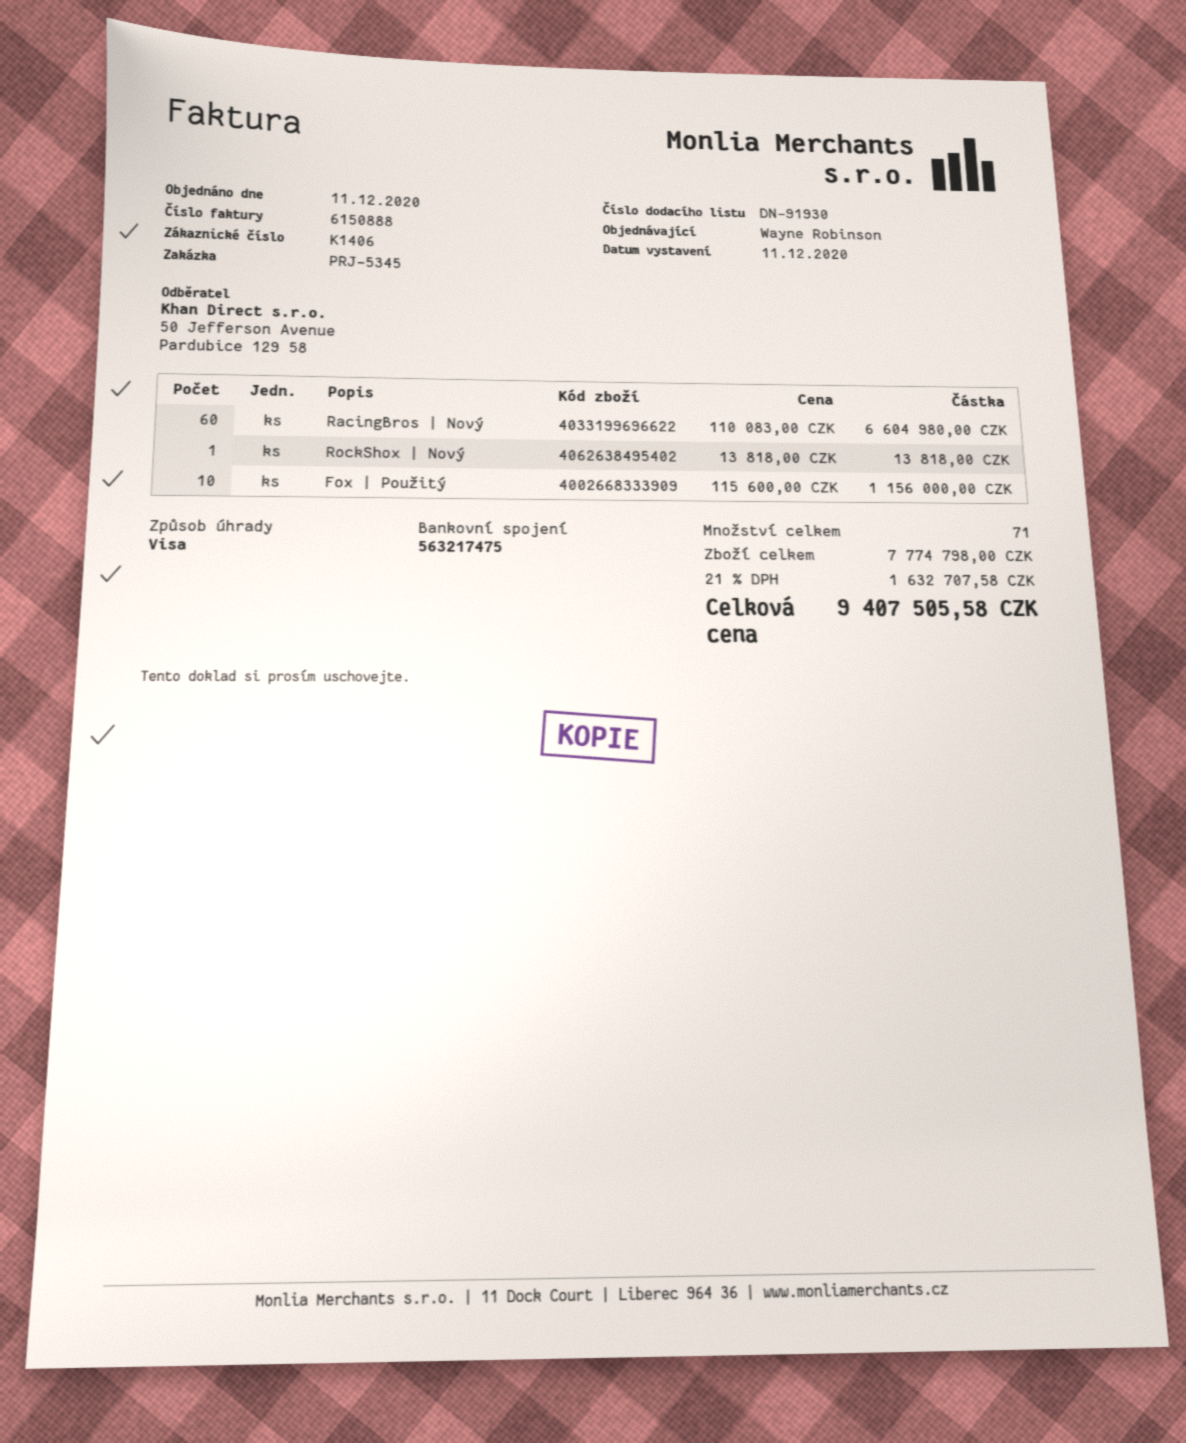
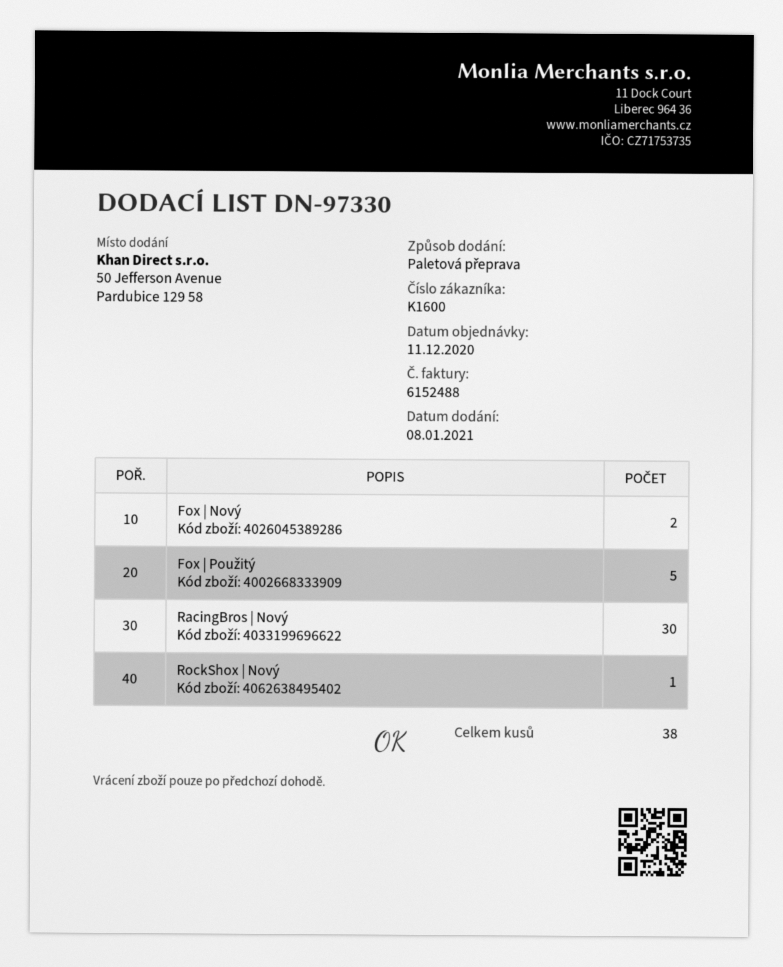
delivery note number: DN-91930 -> DN-97330
invoice number: 6150888 -> 6152488
customer number: K1406 -> K1600
RacingBros | Nový: 60 -> 30
Fox | Použitý: 10 -> 5
Fox | Nový: none -> 2
total quantity: 71 -> 38

